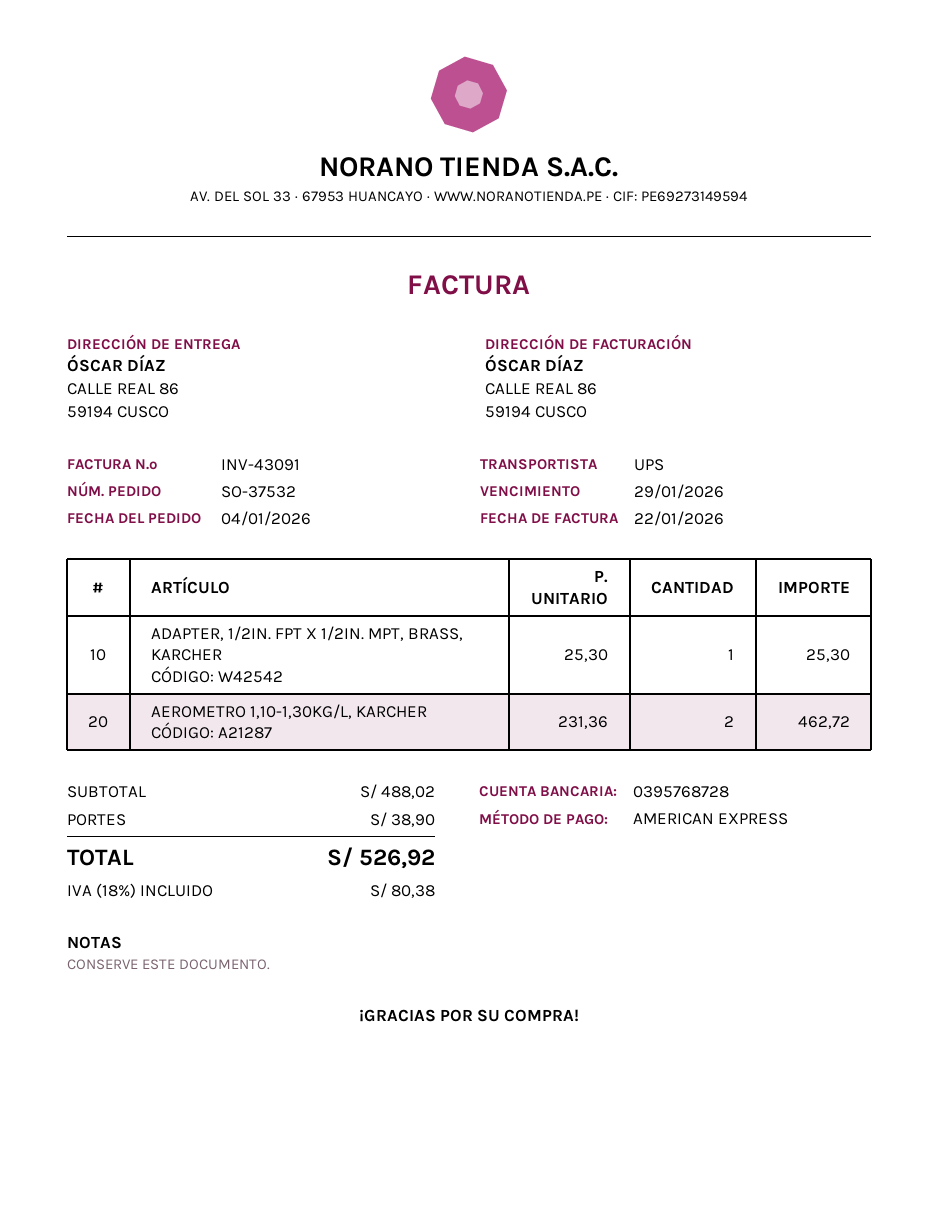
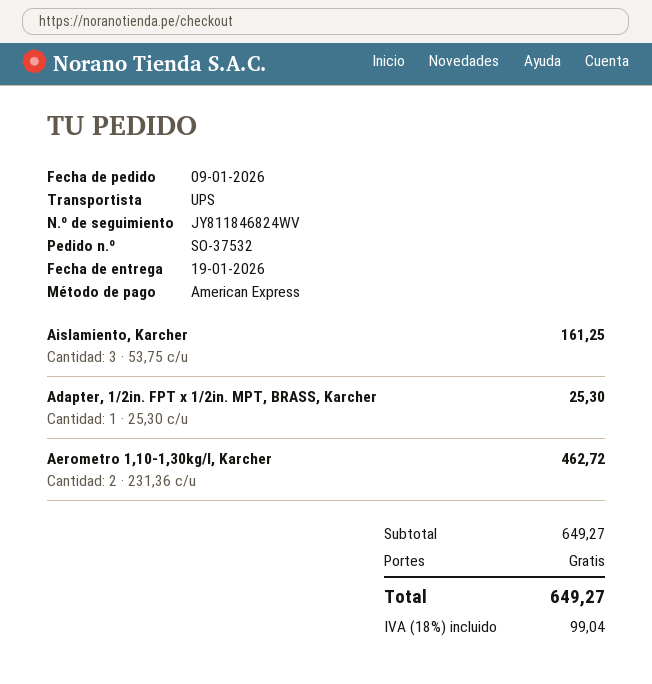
order date: 2026-01-04 -> 2026-01-09
Aislamiento, Karcher: none -> 3 x 53.75 = 161.25
subtotal: 488.02 -> 649.27
shipping: 38.90 -> 0.00
tax: 18% = 80.38 -> 18% = 99.04
total: 526.92 -> 649.27

